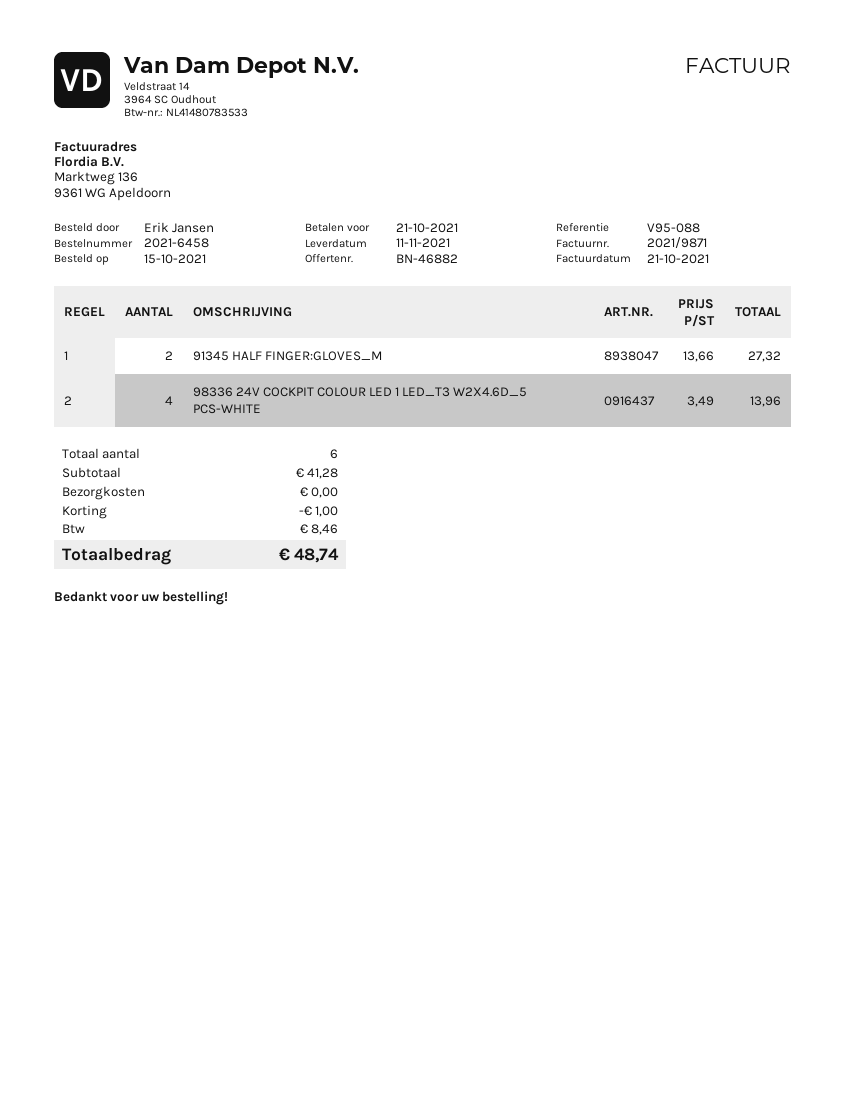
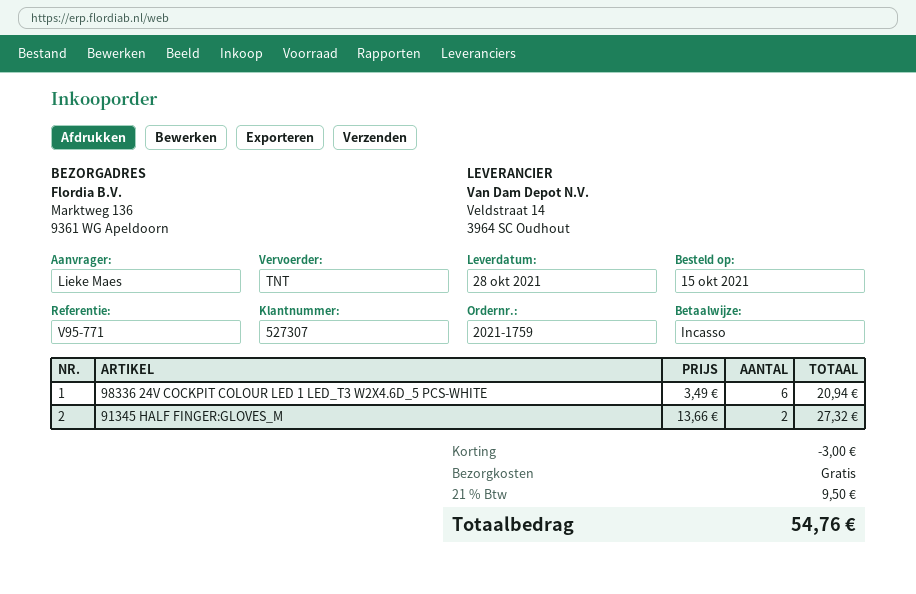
order number: 2021-6458 -> 2021-1759
delivery date: 2021-11-11 -> 2021-10-28
reference: V95-088 -> V95-771
ordered by: Erik Jansen -> Lieke Maes
98336 24V COCKPIT COLOUR LED 1 LED_T3 W2X4.6D_5 PCS-WHITE: 4 x 3.49 = 13.96 -> 6 x 3.49 = 20.94
discount: 1.00 -> 3.00
tax: 8.46 -> 9.50
total: 48.74 -> 54.76

